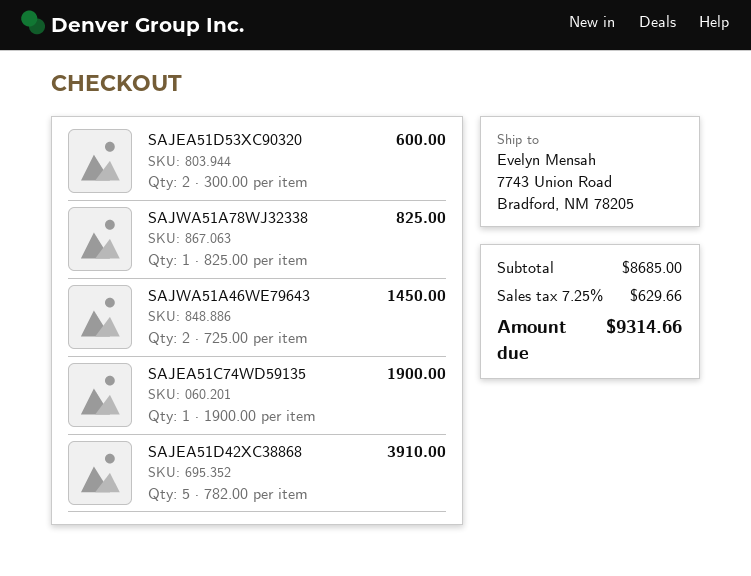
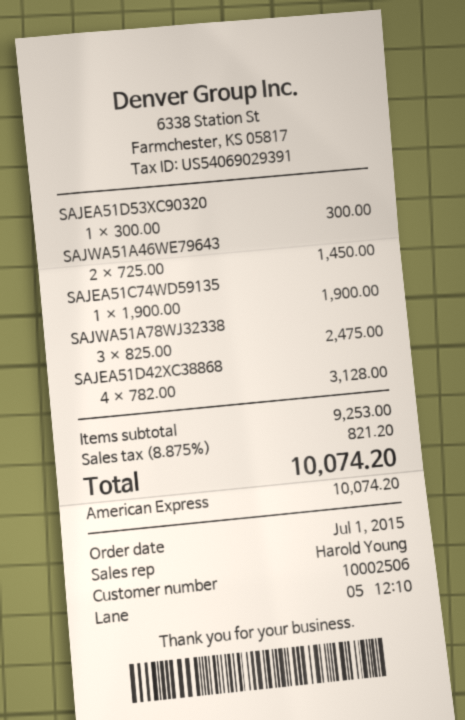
SAJEA51D53XC90320: 2 x 300.00 = 600.00 -> 1 x 300.00 = 300.00
SAJWA51A78WJ32338: 1 x 825.00 = 825.00 -> 3 x 825.00 = 2475.00
SAJEA51D42XC38868: 5 x 782.00 = 3910.00 -> 4 x 782.00 = 3128.00
subtotal: 8685.00 -> 9253.00
tax: 7.25% = 629.66 -> 8.875% = 821.20
total: 9314.66 -> 10074.20

